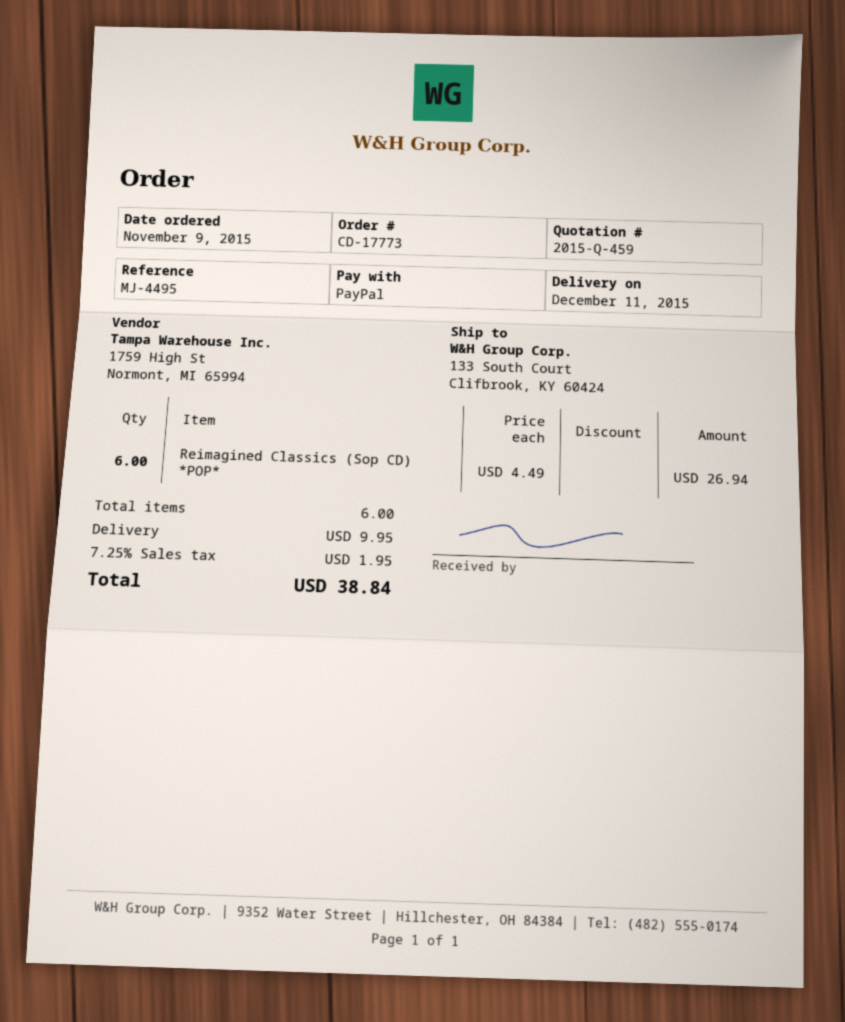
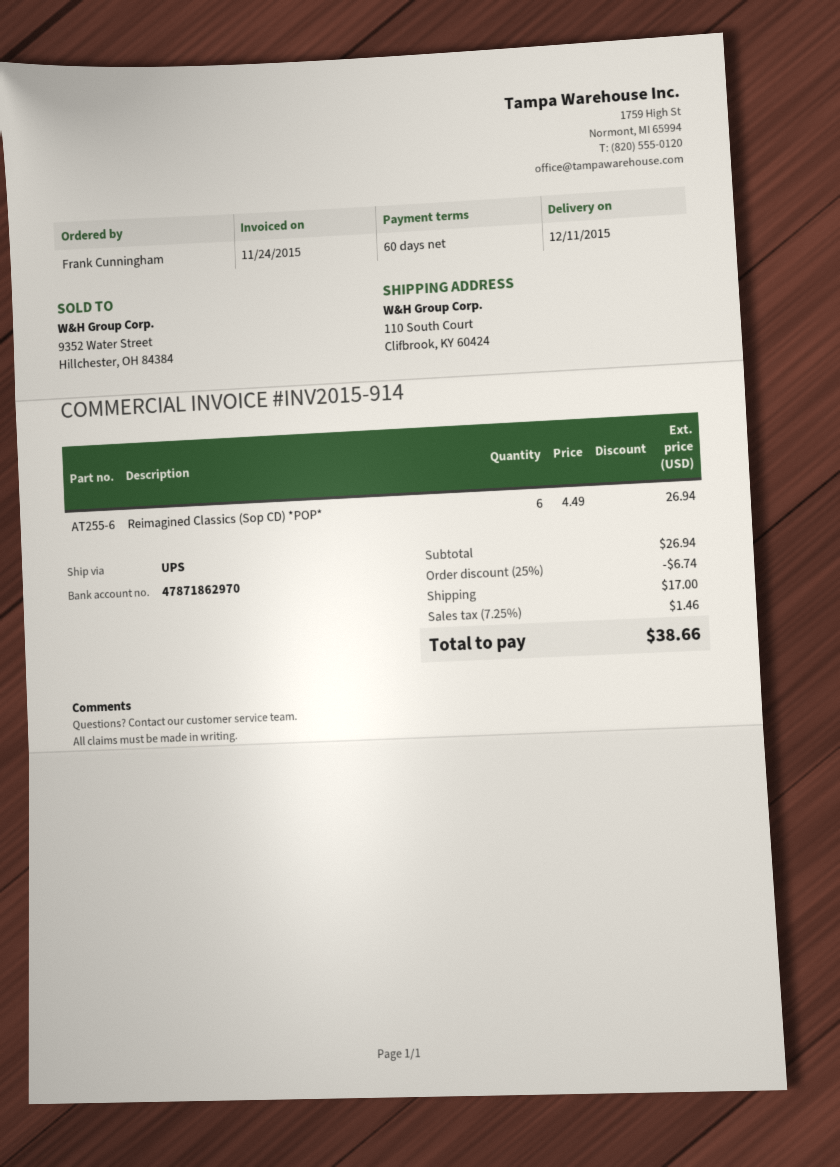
ship to: 133 South Court, Clifbrook, KY 60424 -> 110 South Court, Clifbrook, KY 60424
discount: none -> 25% = 6.74
shipping: 9.95 -> 17.00
tax: 7.25% = 1.95 -> 7.25% = 1.46
total: 38.84 -> 38.66

